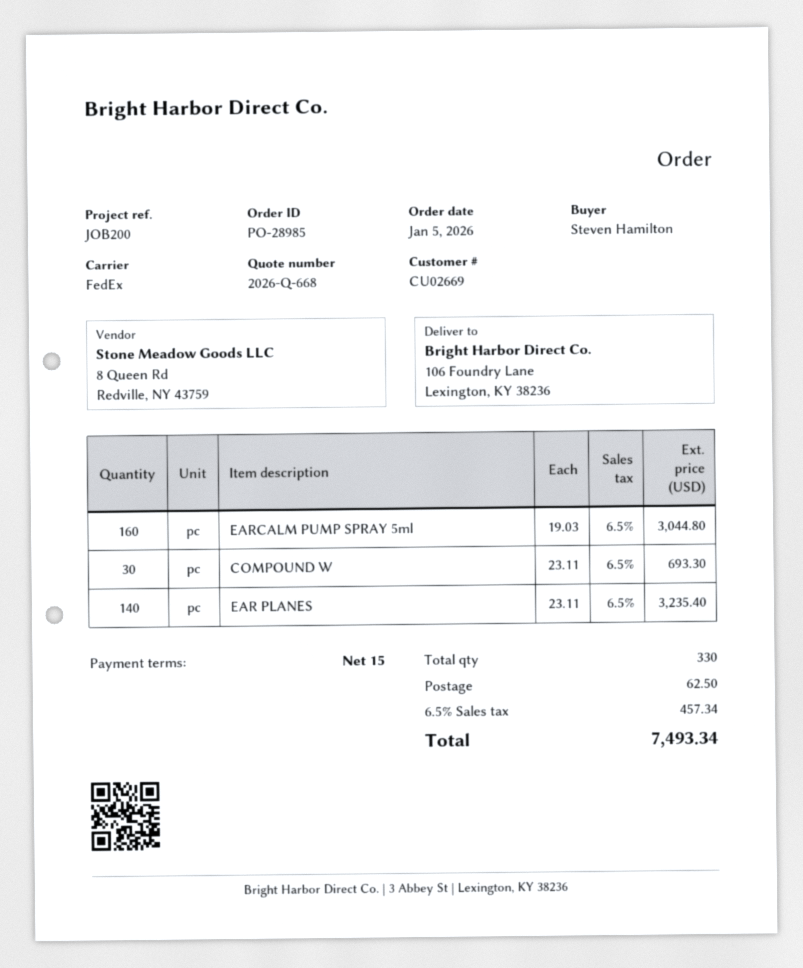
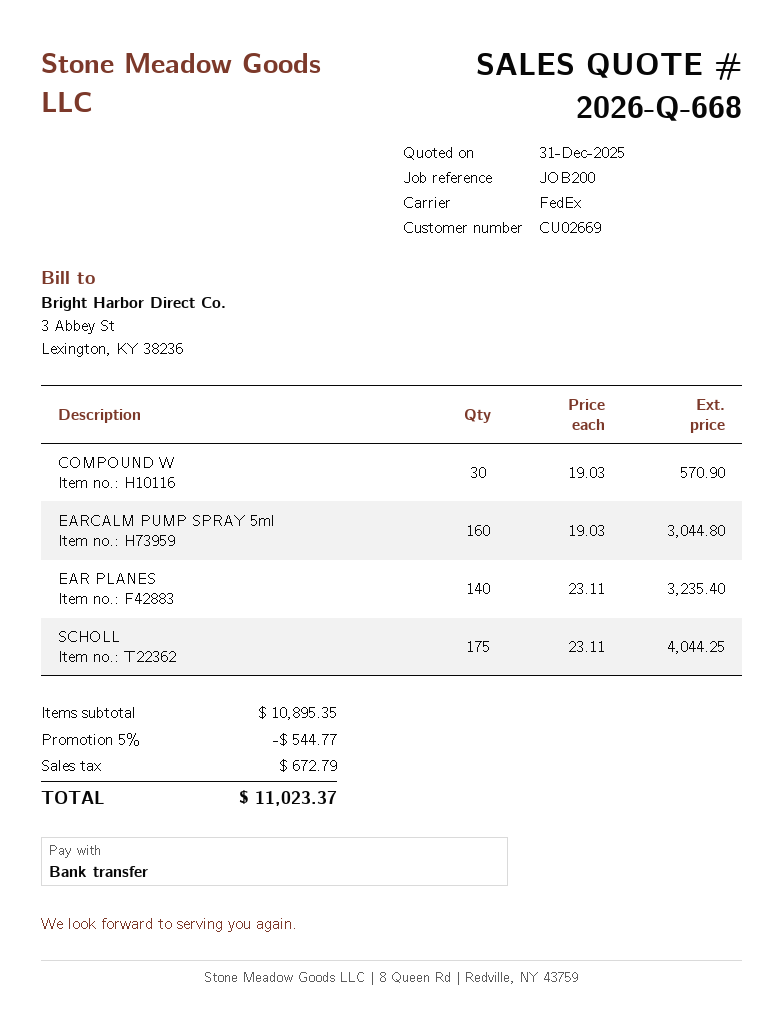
COMPOUND W: 30 x 23.11 = 693.30 -> 30 x 19.03 = 570.90
SCHOLL: none -> 175 x 23.11 = 4044.25
discount: none -> 5% = 544.77
shipping: 62.50 -> none
tax: 457.34 -> 672.79
total: 7493.34 -> 11023.37

